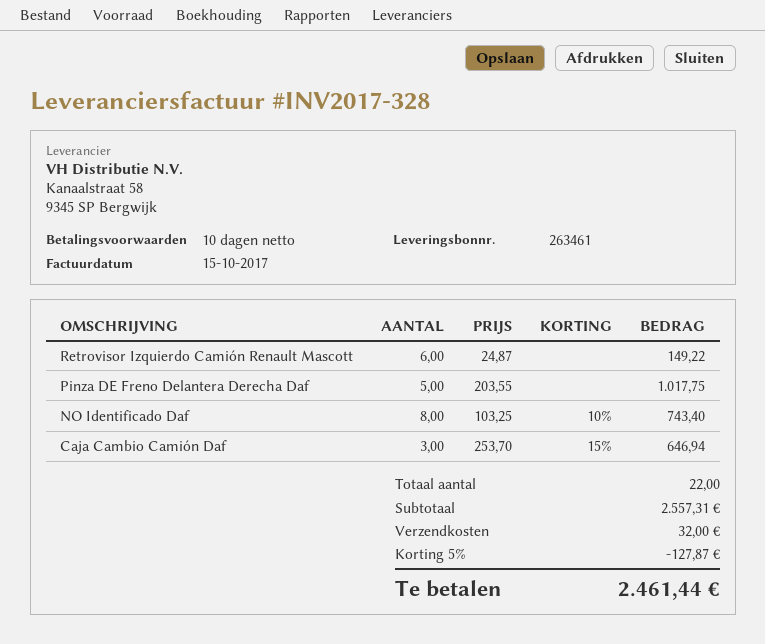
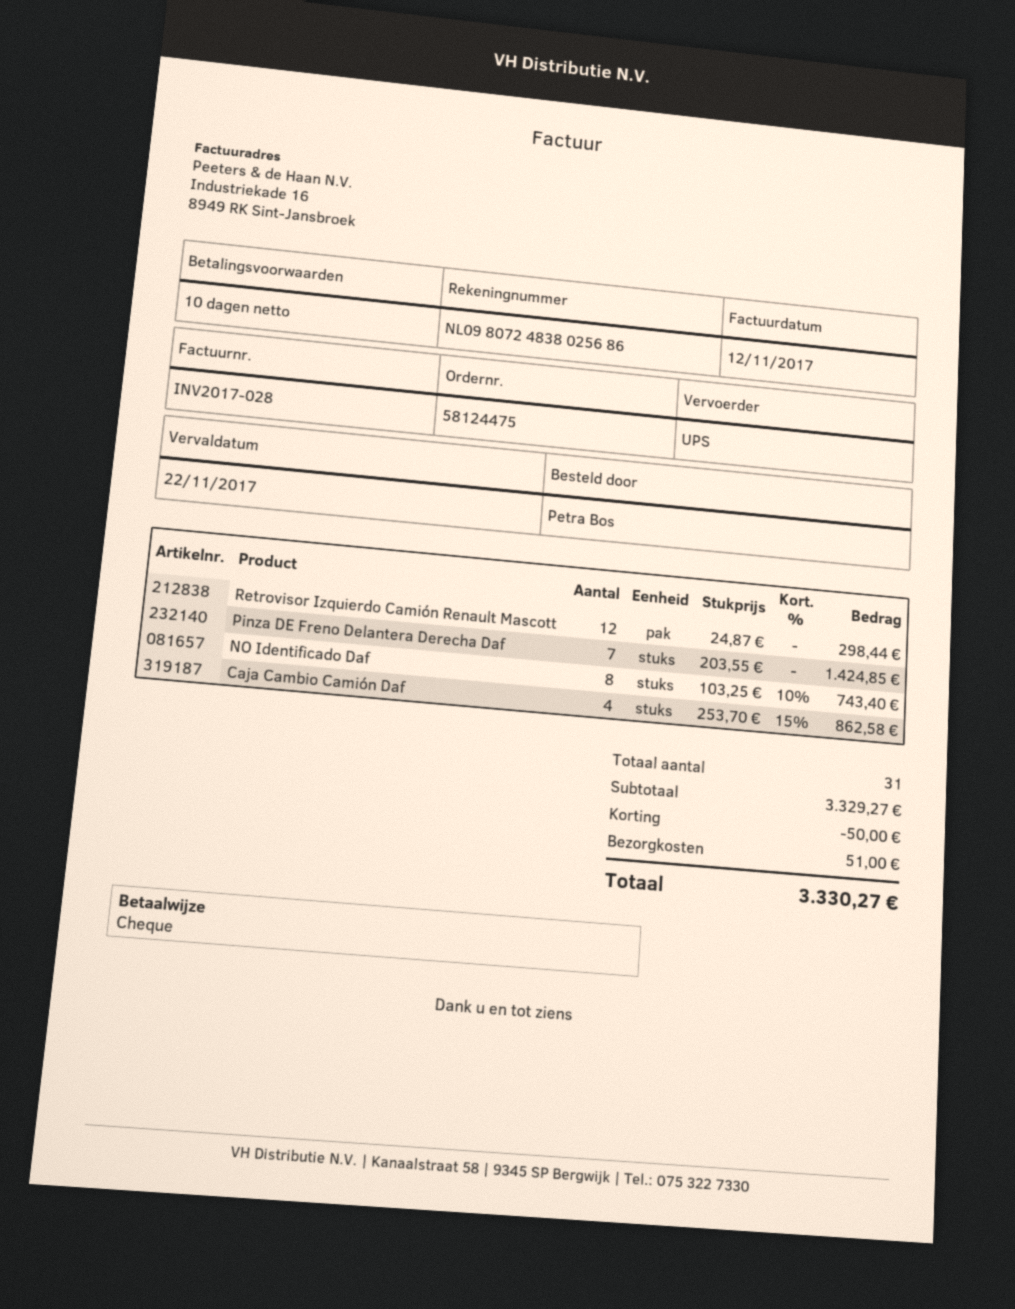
invoice number: INV2017-328 -> INV2017-028
invoice date: 2017-10-15 -> 2017-11-12
Retrovisor Izquierdo Camión Renault Mascott: 6 x 24.87 = 149.22 -> 12 x 24.87 = 298.44
Pinza DE Freno Delantera Derecha Daf: 5 x 203.55 = 1017.75 -> 7 x 203.55 = 1424.85
Caja Cambio Camión Daf: 3 x 253.70 - 15% = 646.94 -> 4 x 253.70 - 15% = 862.58
total quantity: 22 -> 31
subtotal: 2557.31 -> 3329.27
discount: 127.87 -> 50.00
shipping: 32.00 -> 51.00
total: 2461.44 -> 3330.27

